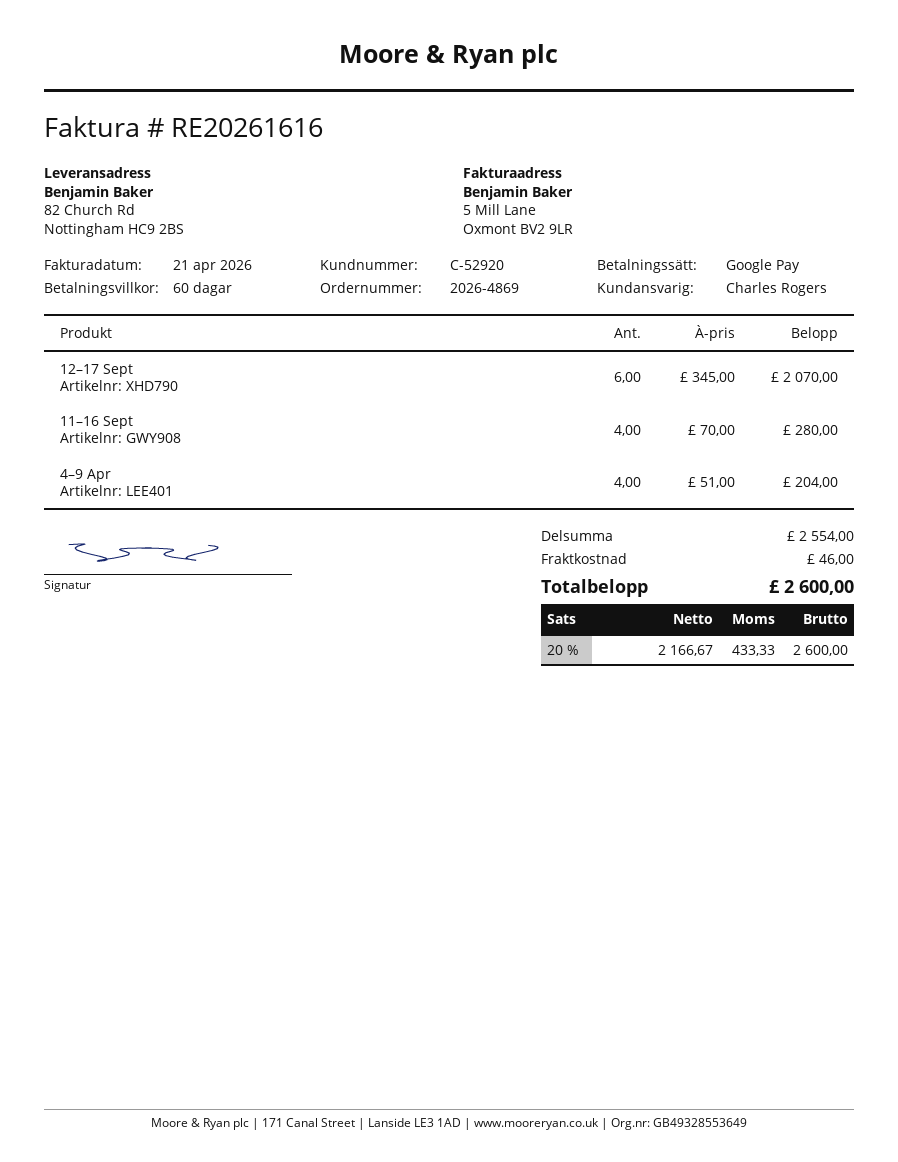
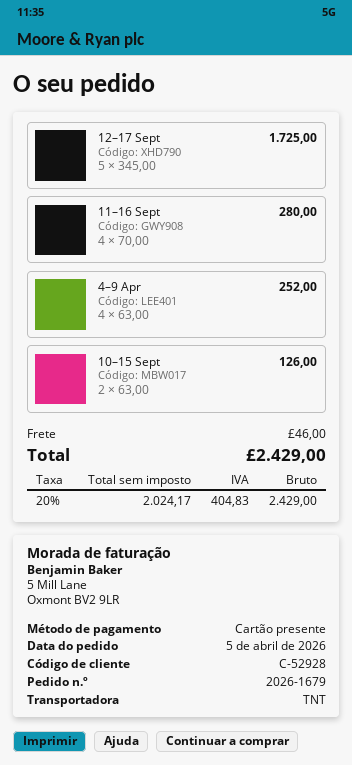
order number: 2026-4869 -> 2026-1679
customer number: C-52920 -> C-52928
payment method: Google Pay -> gift card
12–17 Sept: 6 x 345.00 = 2070.00 -> 5 x 345.00 = 1725.00
4–9 Apr: 4 x 51.00 = 204.00 -> 4 x 63.00 = 252.00
10–15 Sept: none -> 2 x 63.00 = 126.00
net: 2166.67 -> 2024.17
tax: 20% = 433.33 -> 20% = 404.83
total: 2600.00 -> 2429.00

